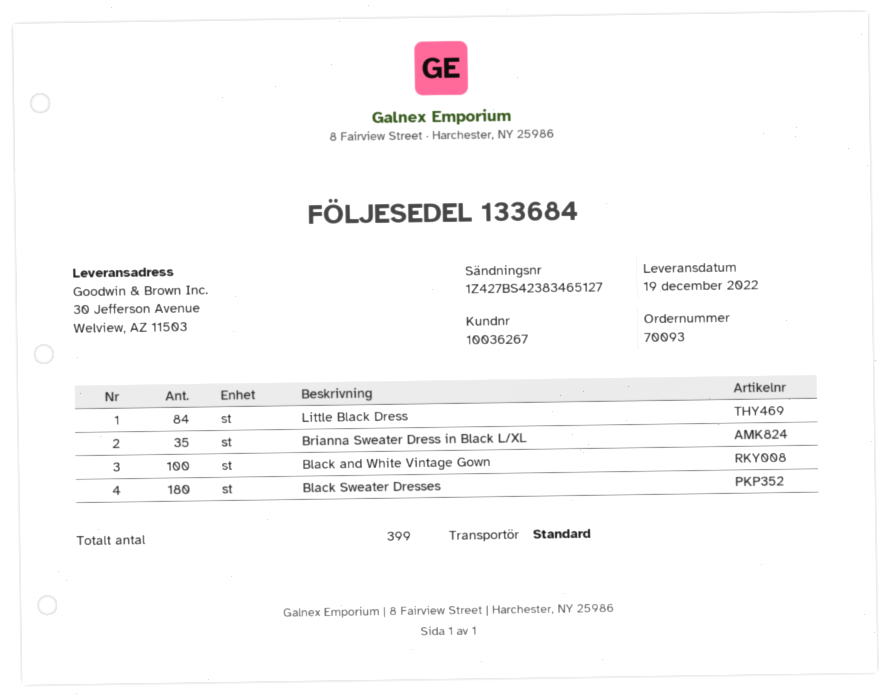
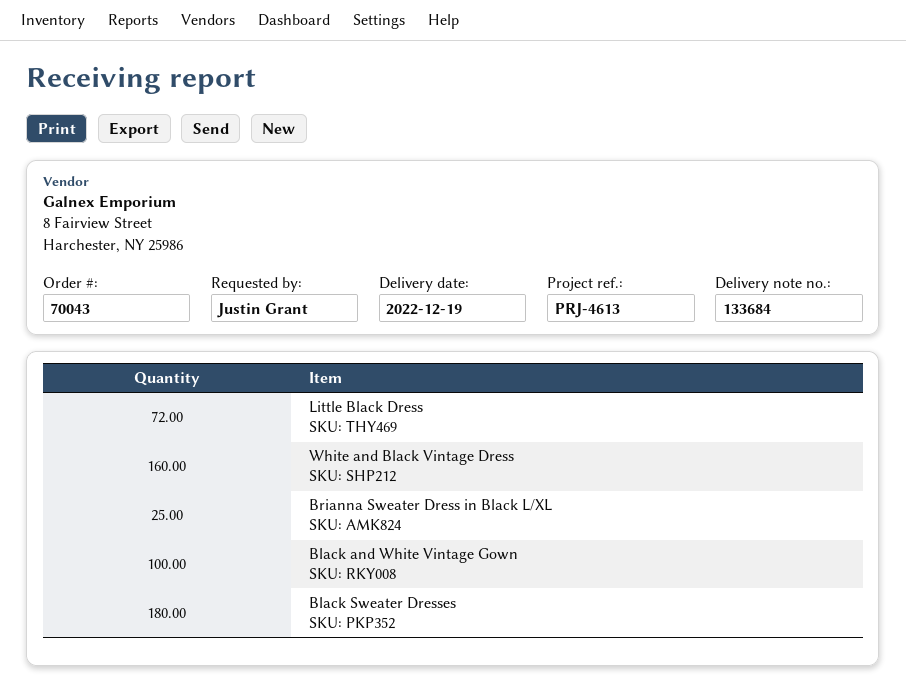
order number: 70093 -> 70043
Little Black Dress: 84 -> 72
Brianna Sweater Dress in Black L/XL: 35 -> 25
White and Black Vintage Dress: none -> 160

